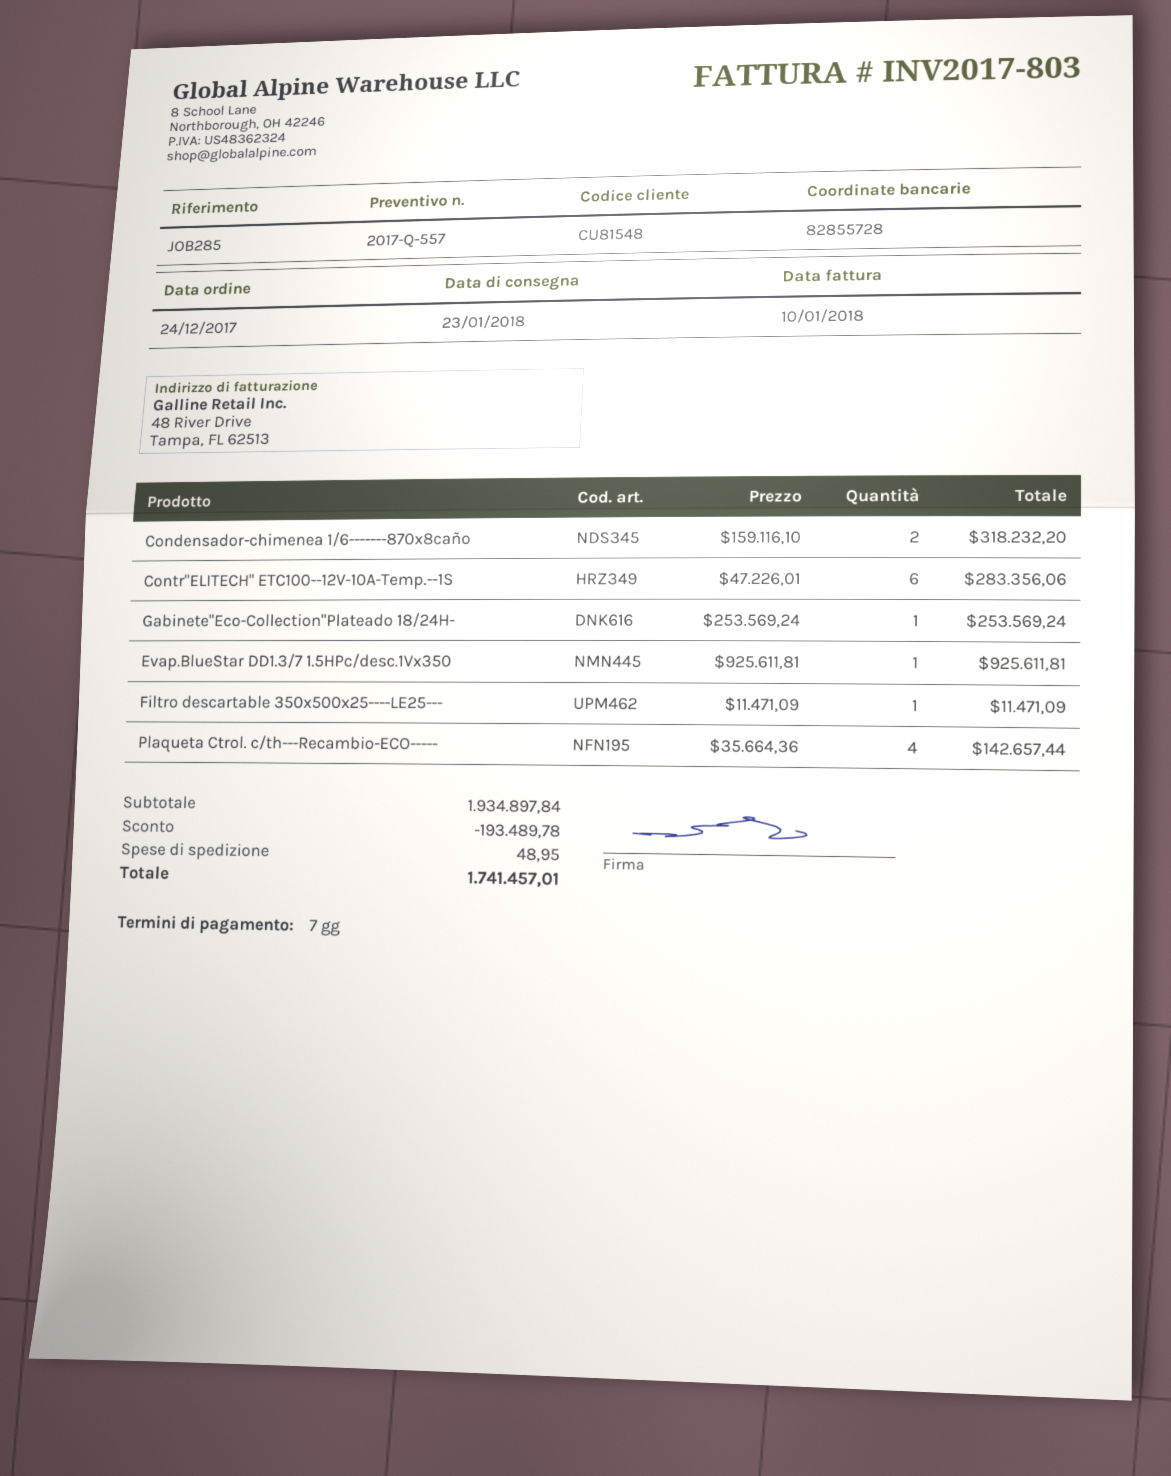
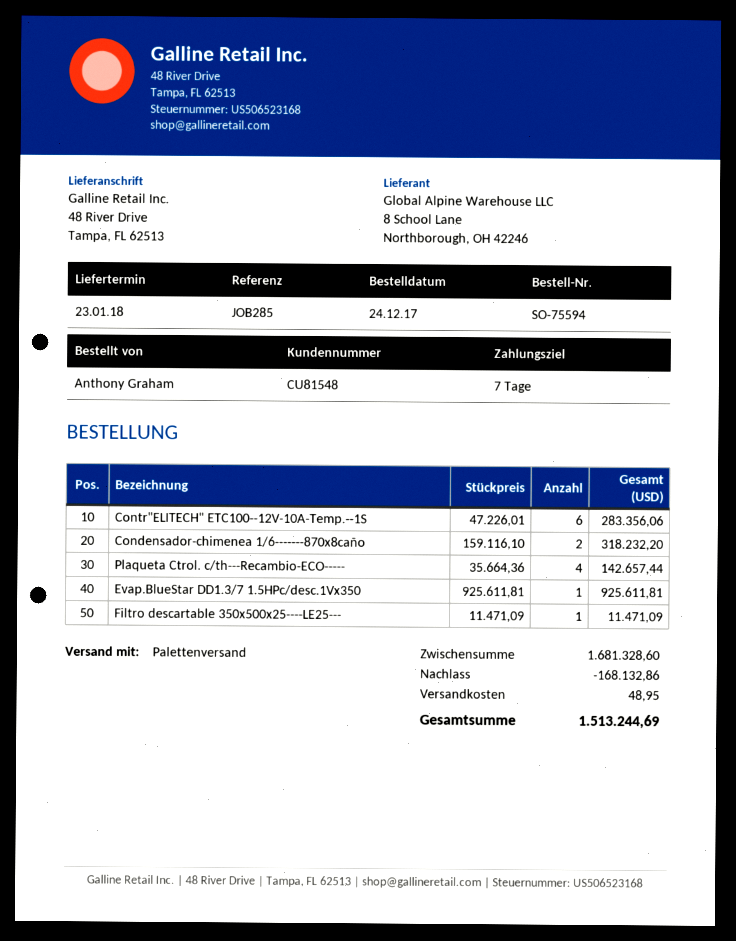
Gabinete"Eco-Collection"Plateado 18/24H-: 1 x 253569.24 = 253569.24 -> none
subtotal: 1934897.84 -> 1681328.60
discount: 193489.78 -> 168132.86
total: 1741457.01 -> 1513244.69

